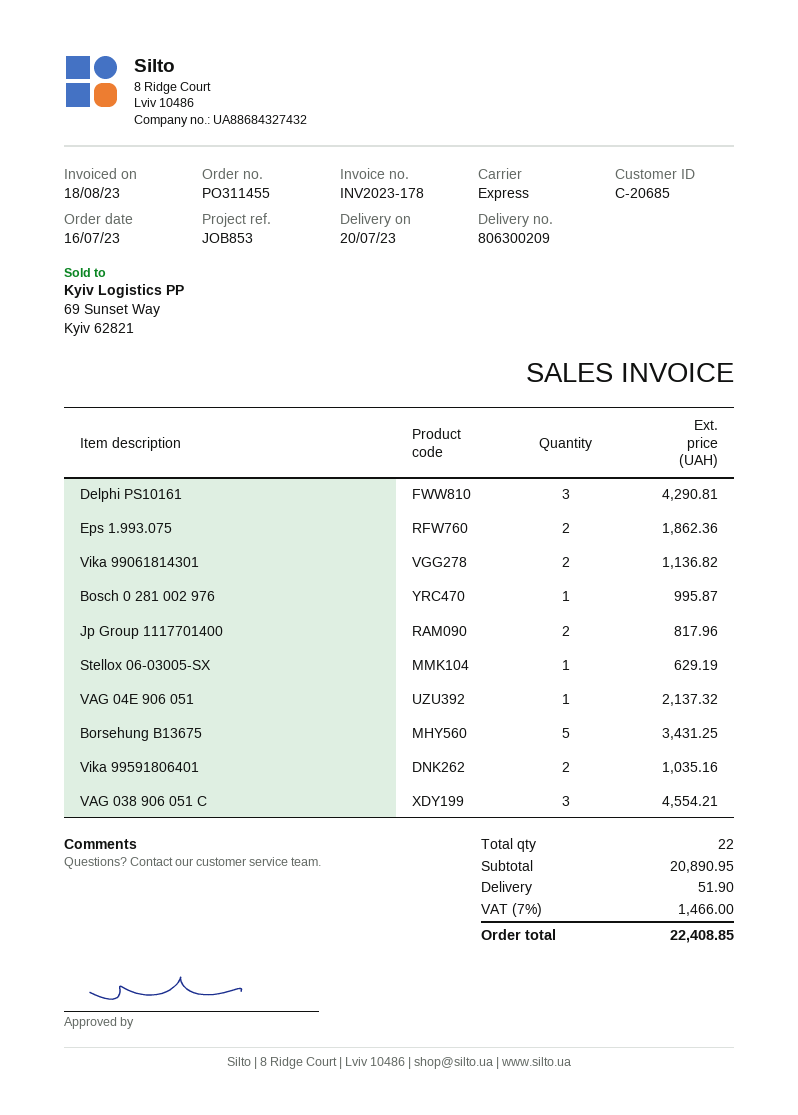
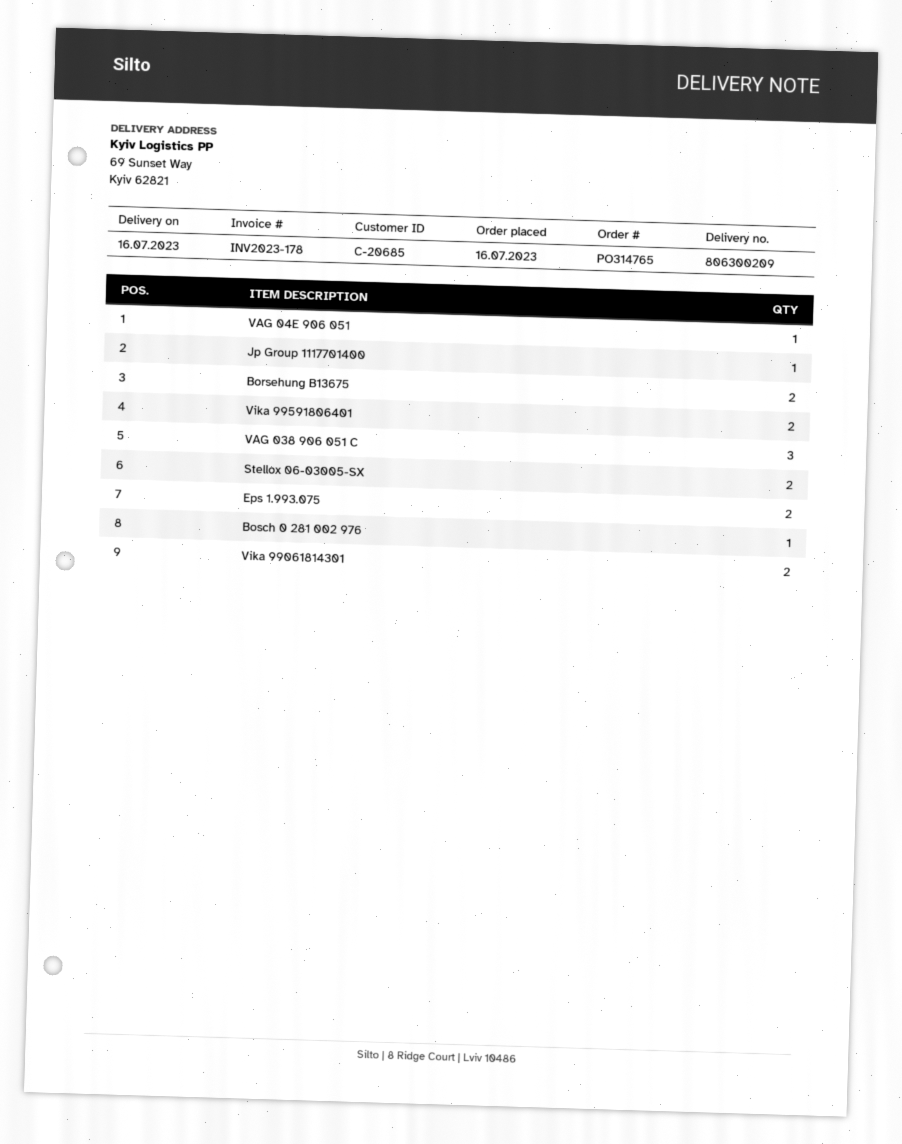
order number: PO311455 -> PO314765
delivery date: 2023-07-20 -> 2023-07-16
Delphi PS10161: 3 -> none
Jp Group 1117701400: 2 -> 1
Stellox 06-03005-SX: 1 -> 2
Borsehung B13675: 5 -> 2

